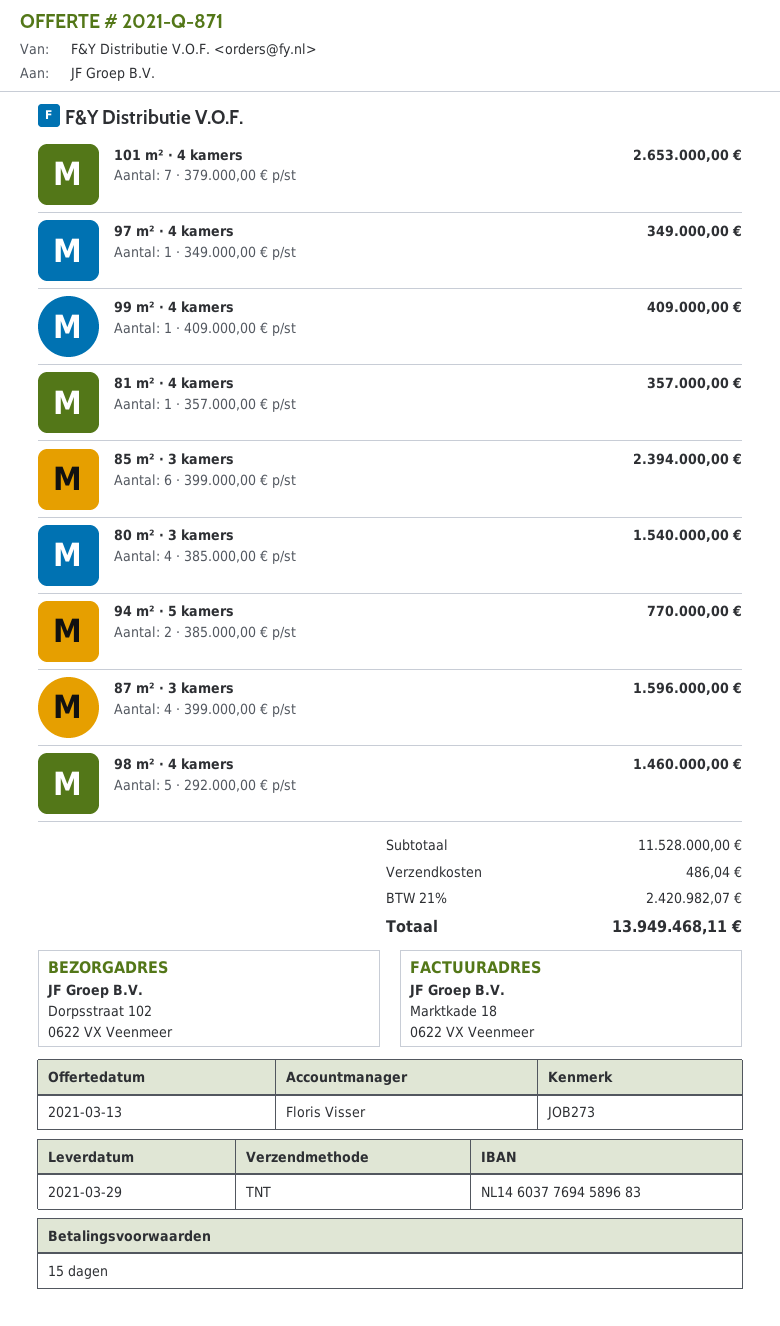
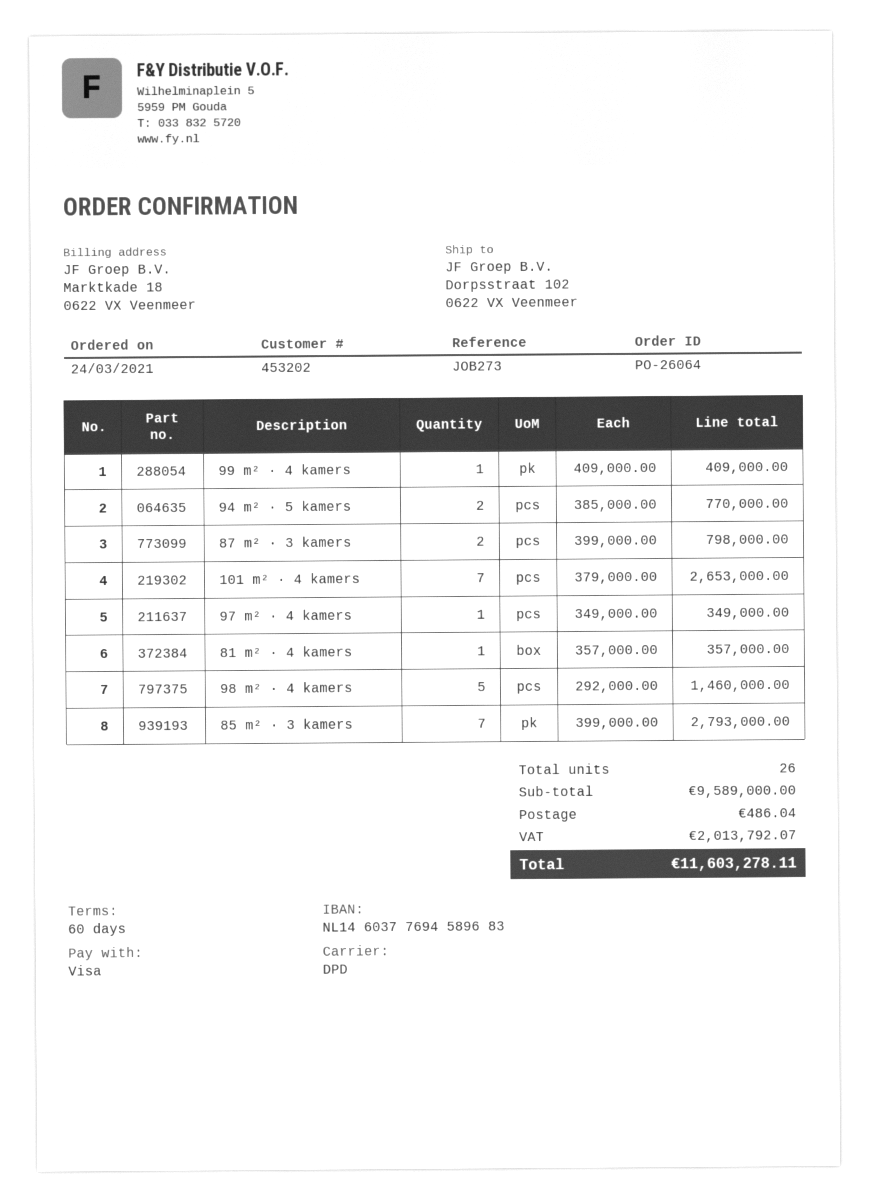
payment terms: 15 days -> 60 days
shipping method: TNT -> DPD
85 m² · 3 kamers: 6 x 399000.00 = 2394000.00 -> 7 x 399000.00 = 2793000.00
80 m² · 3 kamers: 4 x 385000.00 = 1540000.00 -> none
87 m² · 3 kamers: 4 x 399000.00 = 1596000.00 -> 2 x 399000.00 = 798000.00
subtotal: 11528000.00 -> 9589000.00
tax: 2420982.07 -> 2013792.07
total: 13949468.11 -> 11603278.11

